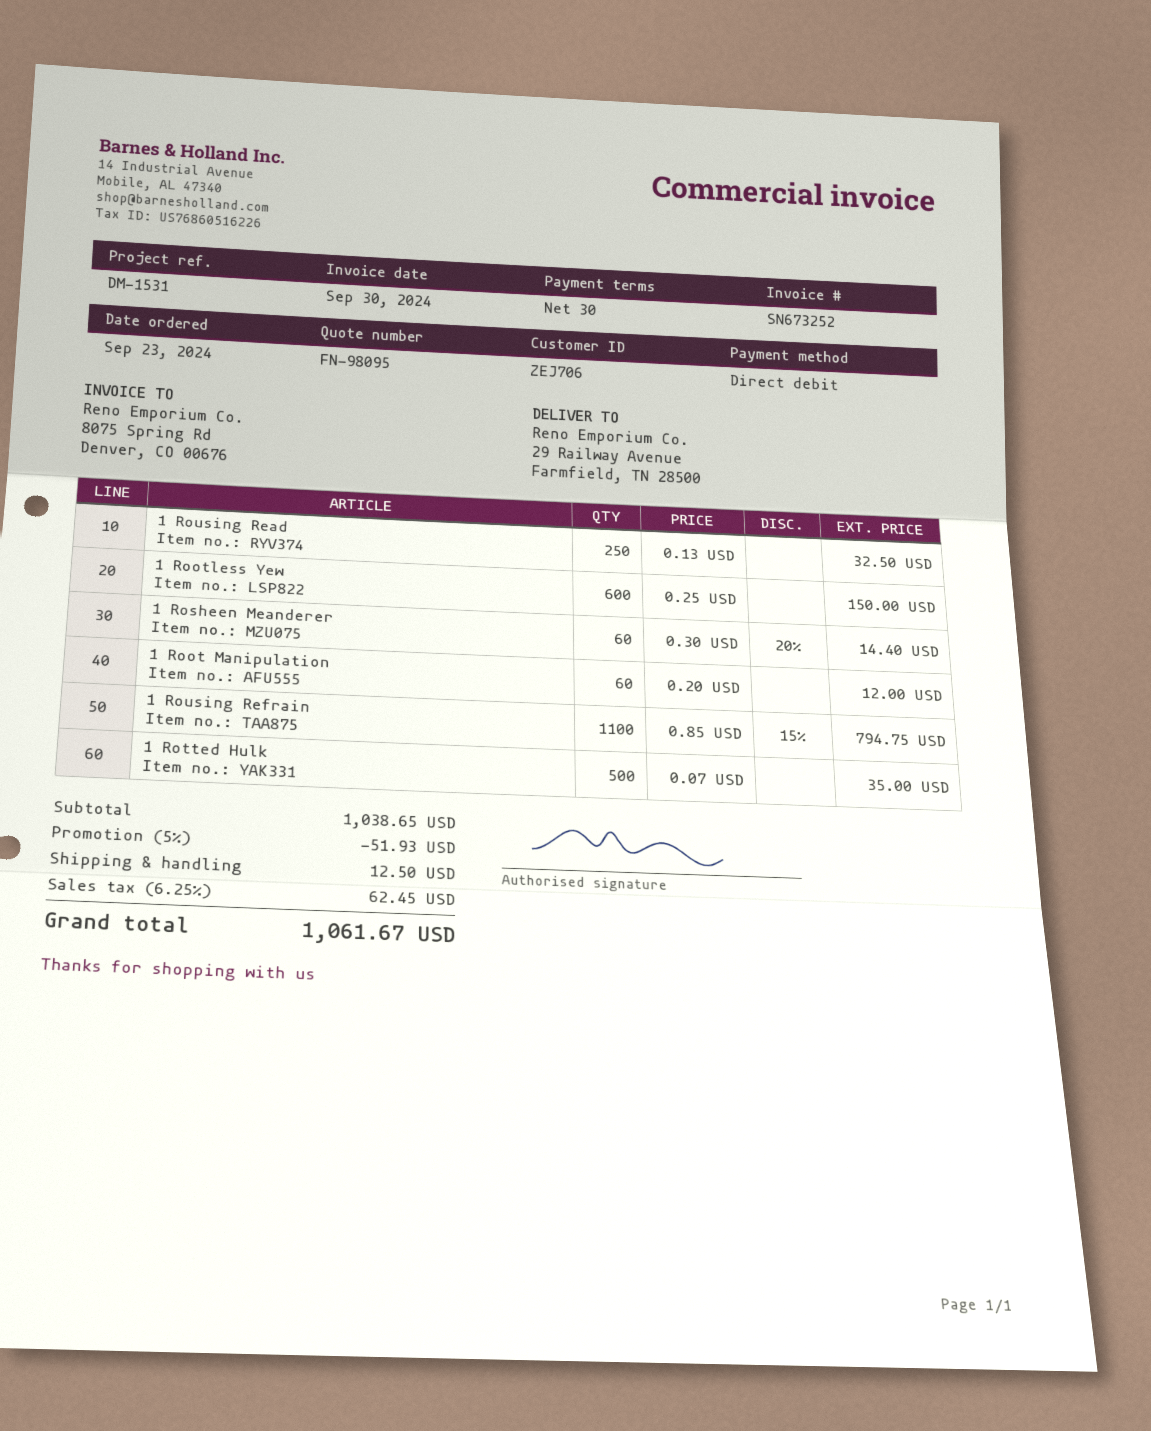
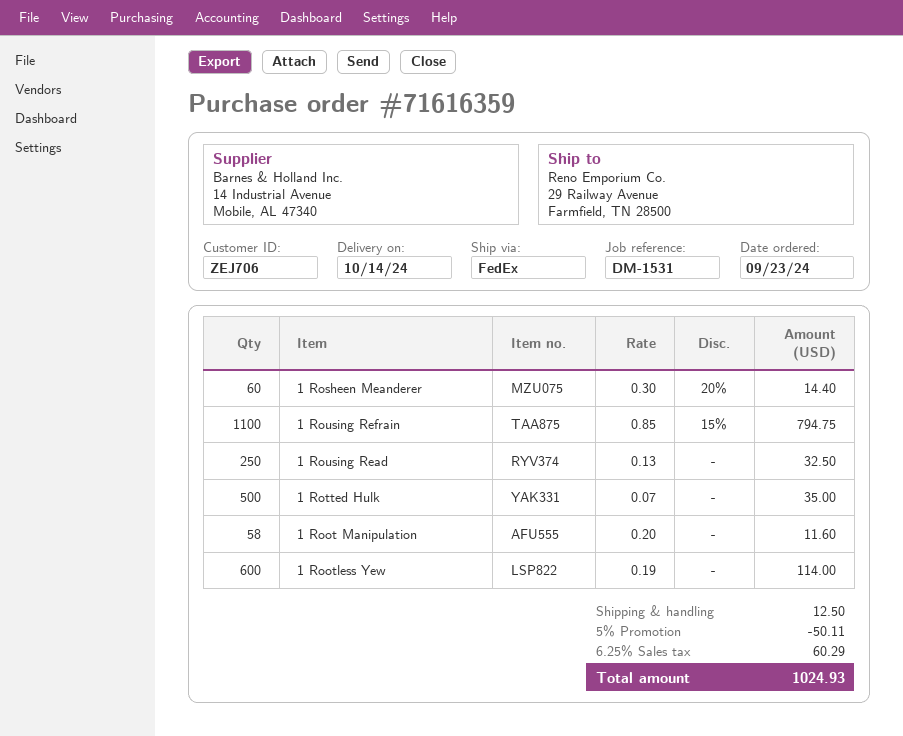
1 Rootless Yew: 600 x 0.25 = 150.00 -> 600 x 0.19 = 114.00
1 Root Manipulation: 60 x 0.20 = 12.00 -> 58 x 0.20 = 11.60
discount: 5% = 51.93 -> 5% = 50.11
tax: 6.25% = 62.45 -> 6.25% = 60.29
total: 1061.67 -> 1024.93

